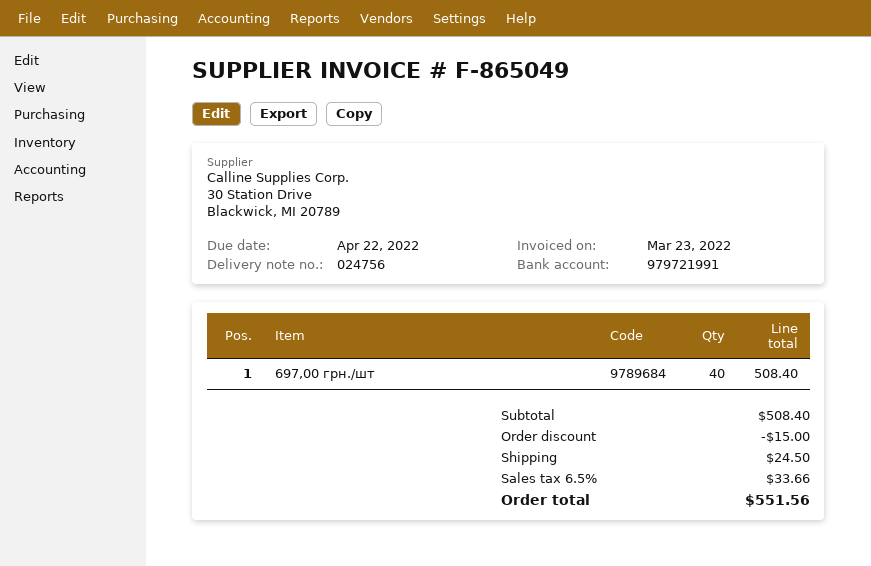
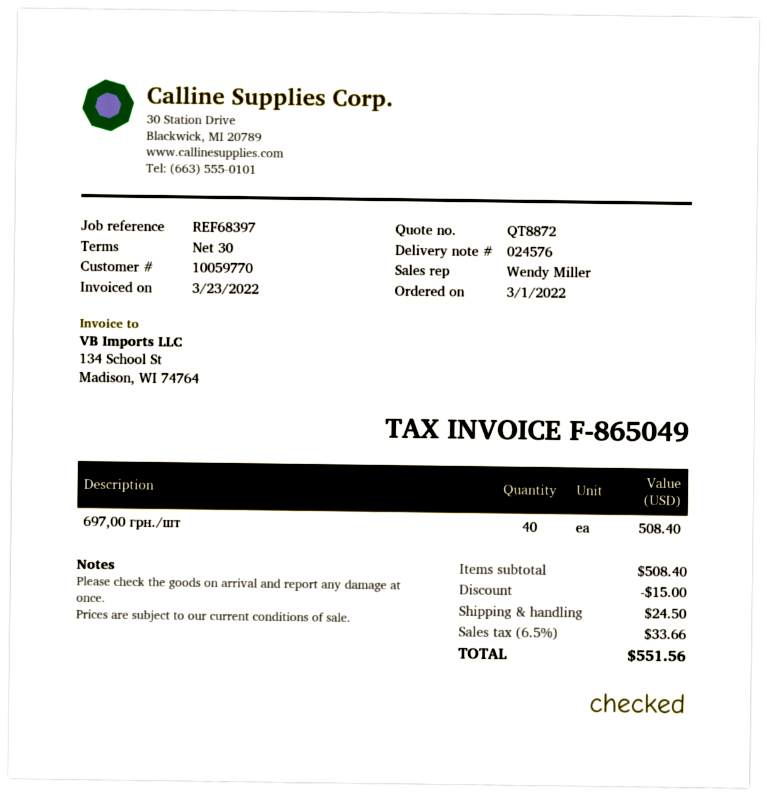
delivery note number: 024756 -> 024576

